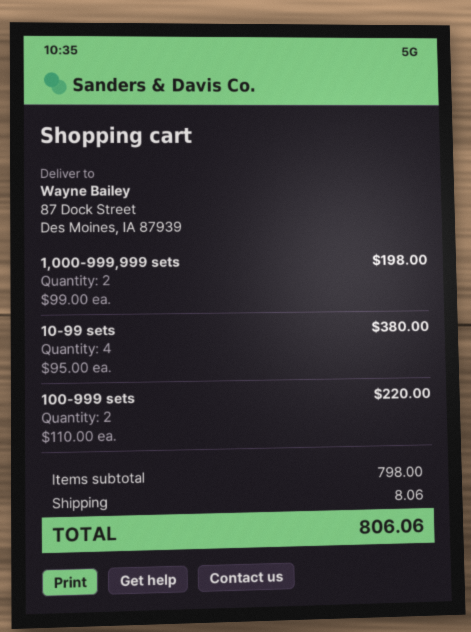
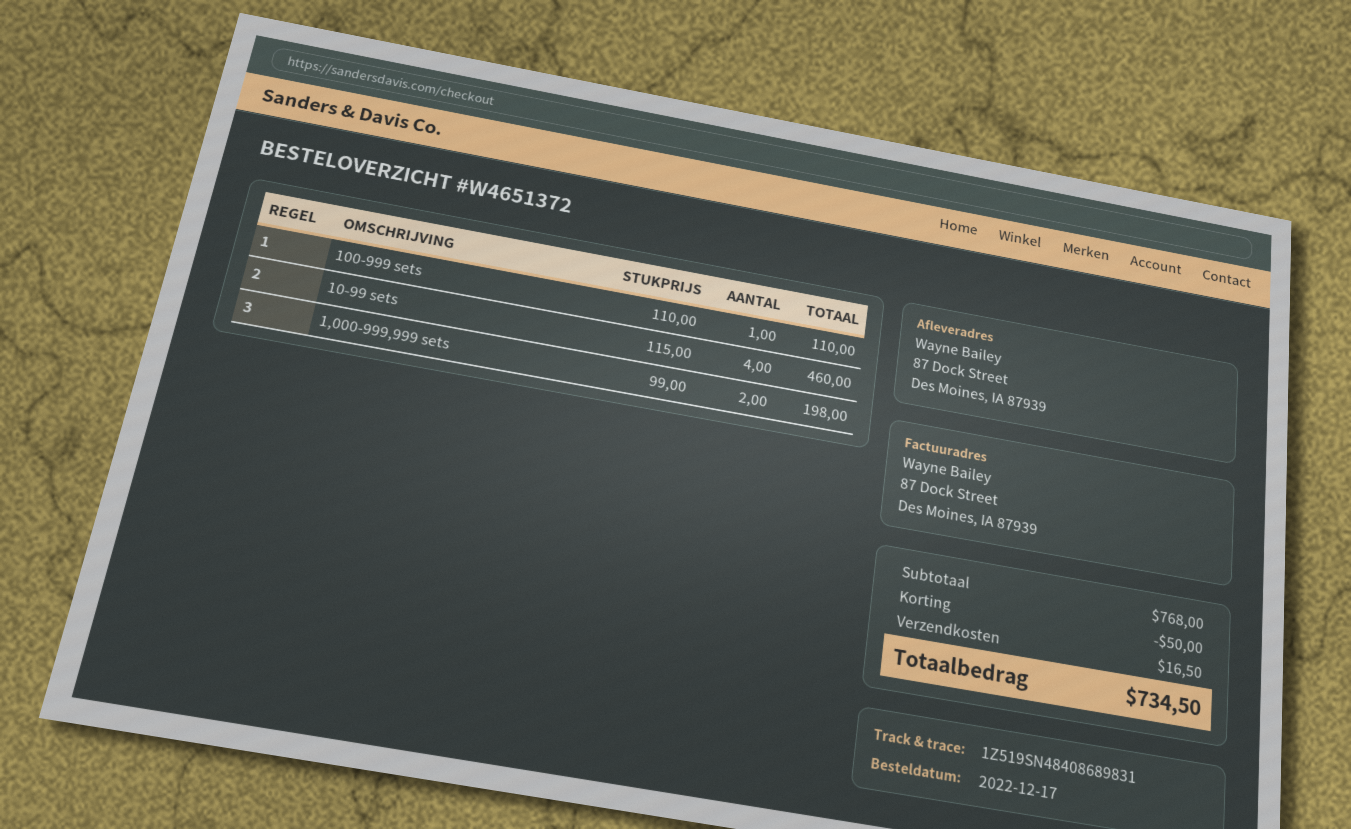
10-99 sets: 4 x 95.00 = 380.00 -> 4 x 115.00 = 460.00
100-999 sets: 2 x 110.00 = 220.00 -> 1 x 110.00 = 110.00
subtotal: 798.00 -> 768.00
discount: none -> 50.00
shipping: 8.06 -> 16.50
total: 806.06 -> 734.50

